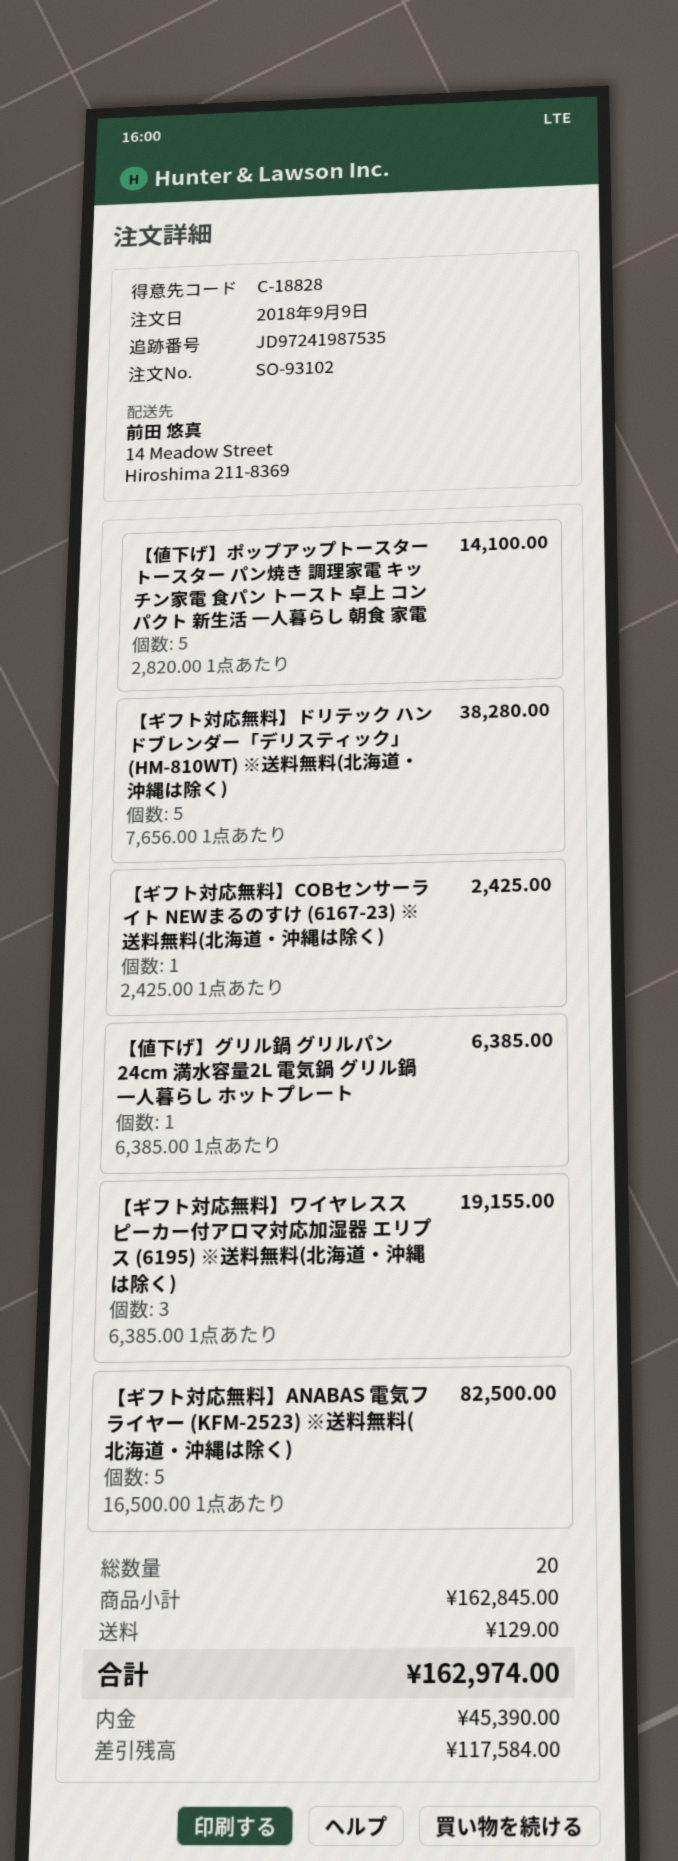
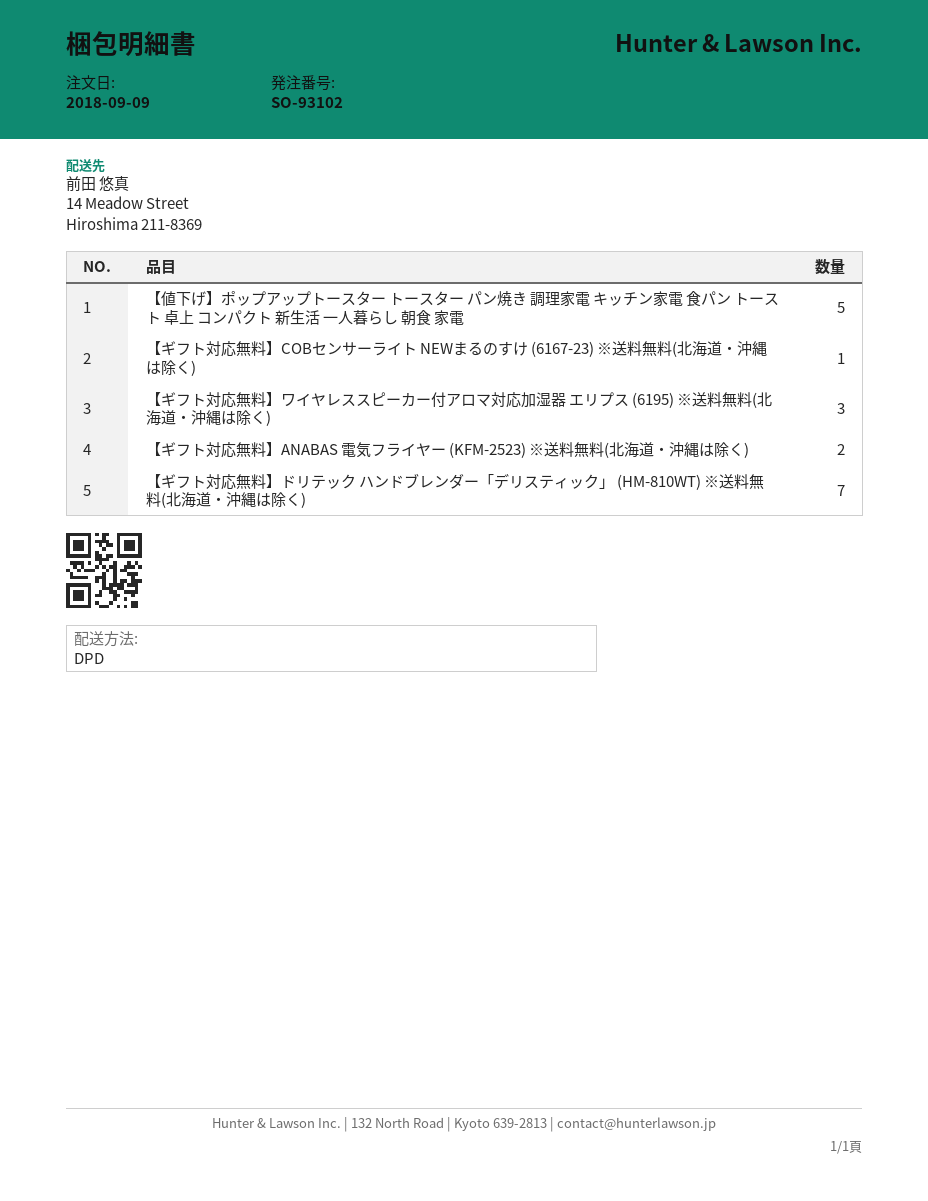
【ギフト対応無料】ドリテック ハンドブレンダー「デリスティック」 (HM-810WT) ※送料無料(北海道・沖縄は除く): 5 -> 7
【値下げ】グリル鍋 グリルパン 24cm 満水容量2L 電気鍋 グリル鍋 一人暮らし ホットプレート: 1 -> none
【ギフト対応無料】ANABAS 電気フライヤー (KFM-2523) ※送料無料(北海道・沖縄は除く): 5 -> 2

